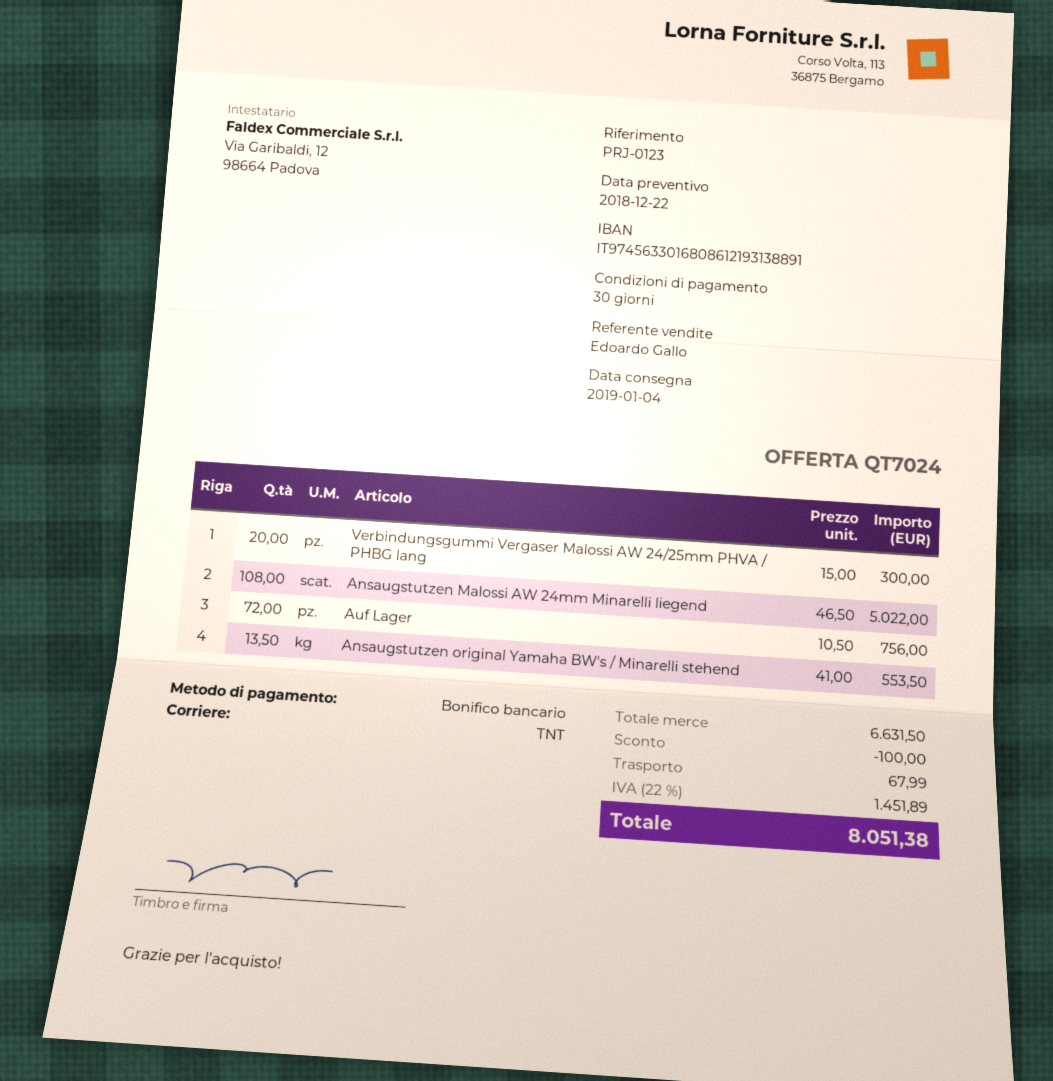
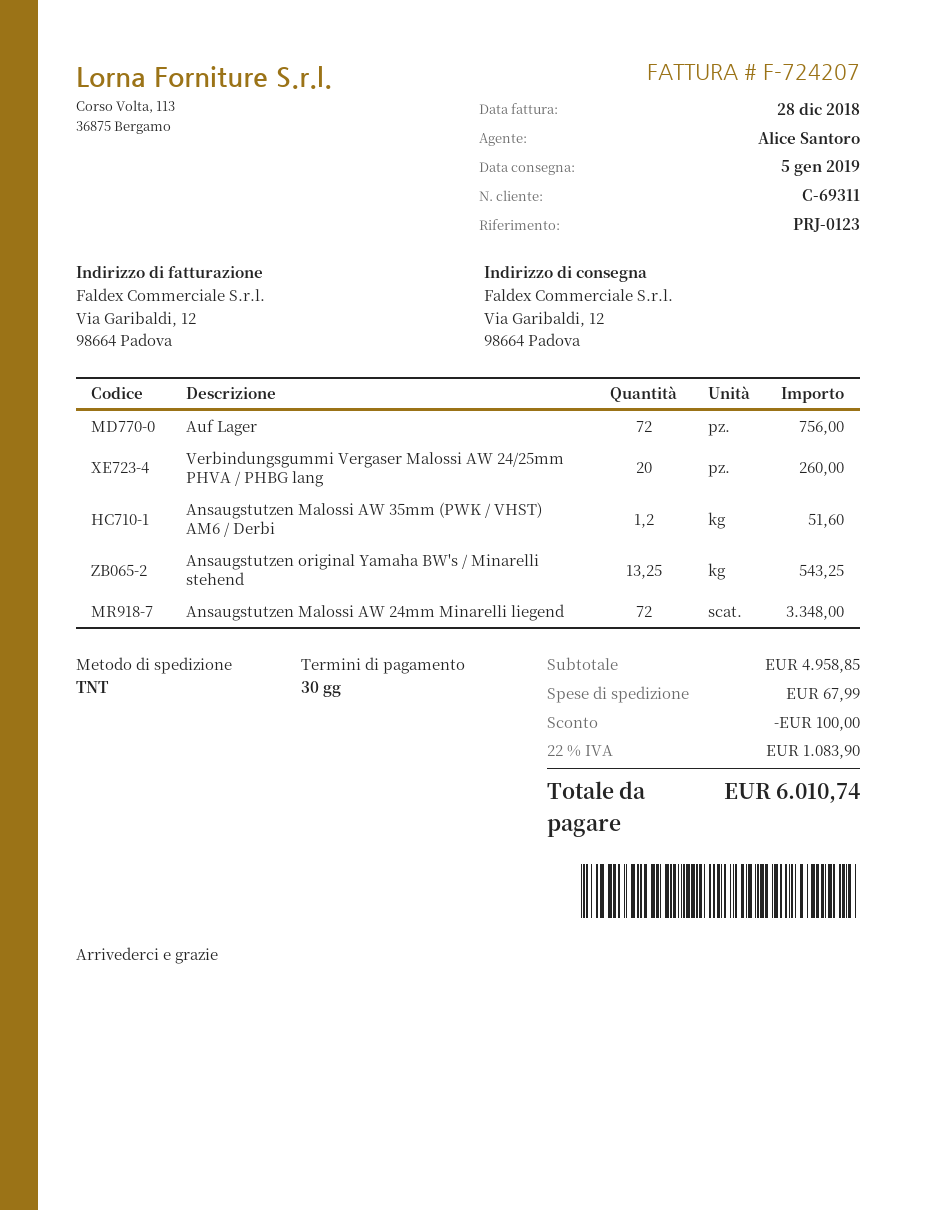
delivery date: 2019-01-04 -> 2019-01-05
sales rep: Edoardo Gallo -> Alice Santoro
Verbindungsgummi Vergaser Malossi AW 24/25mm PHVA / PHBG lang: 20 for 300.00 -> 20 for 260.00
Ansaugstutzen Malossi AW 24mm Minarelli liegend: 108 for 5022.00 -> 72 for 3348.00
Ansaugstutzen original Yamaha BW's / Minarelli stehend: 13.5 for 553.50 -> 13.25 for 543.25
Ansaugstutzen Malossi AW 35mm (PWK / VHST) AM6 / Derbi: none -> 1.2 for 51.60
subtotal: 6631.50 -> 4958.85
tax: 22% = 1451.89 -> 22% = 1083.90
total: 8051.38 -> 6010.74

